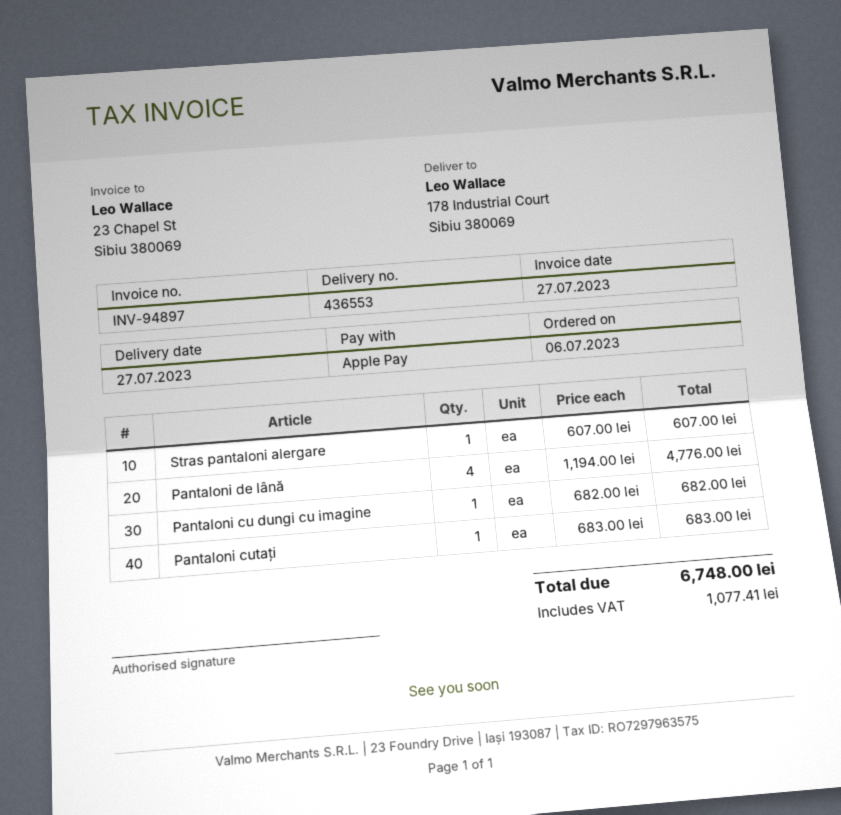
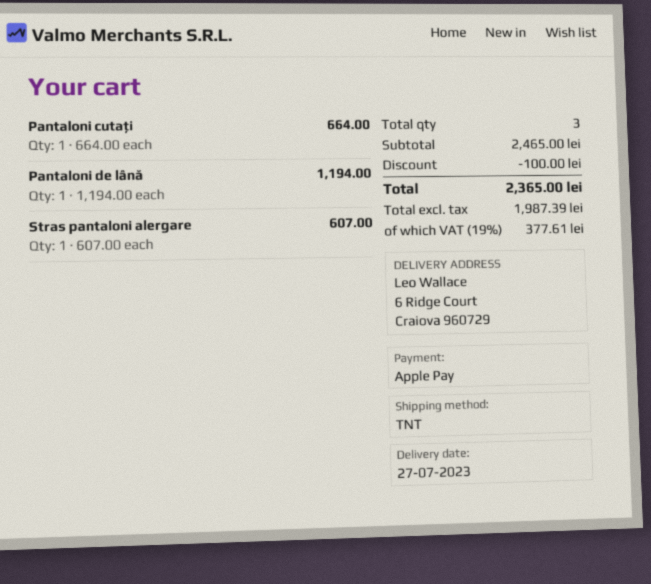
ship to: 178 Industrial Court, Sibiu 380069 -> 6 Ridge Court, Craiova 960729
Pantaloni de lână: 4 x 1194.00 = 4776.00 -> 1 x 1194.00 = 1194.00
Pantaloni cu dungi cu imagine: 1 x 682.00 = 682.00 -> none
Pantaloni cutați: 1 x 683.00 = 683.00 -> 1 x 664.00 = 664.00
discount: none -> 100.00
tax: 1077.41 -> 377.61
total: 6748.00 -> 2365.00

